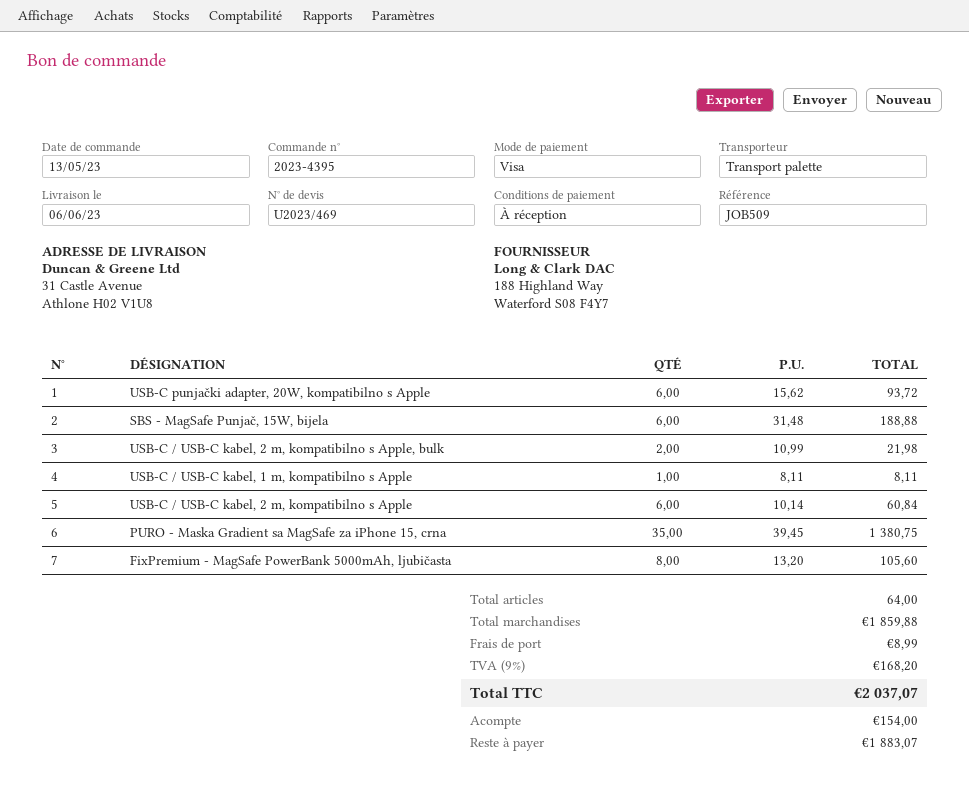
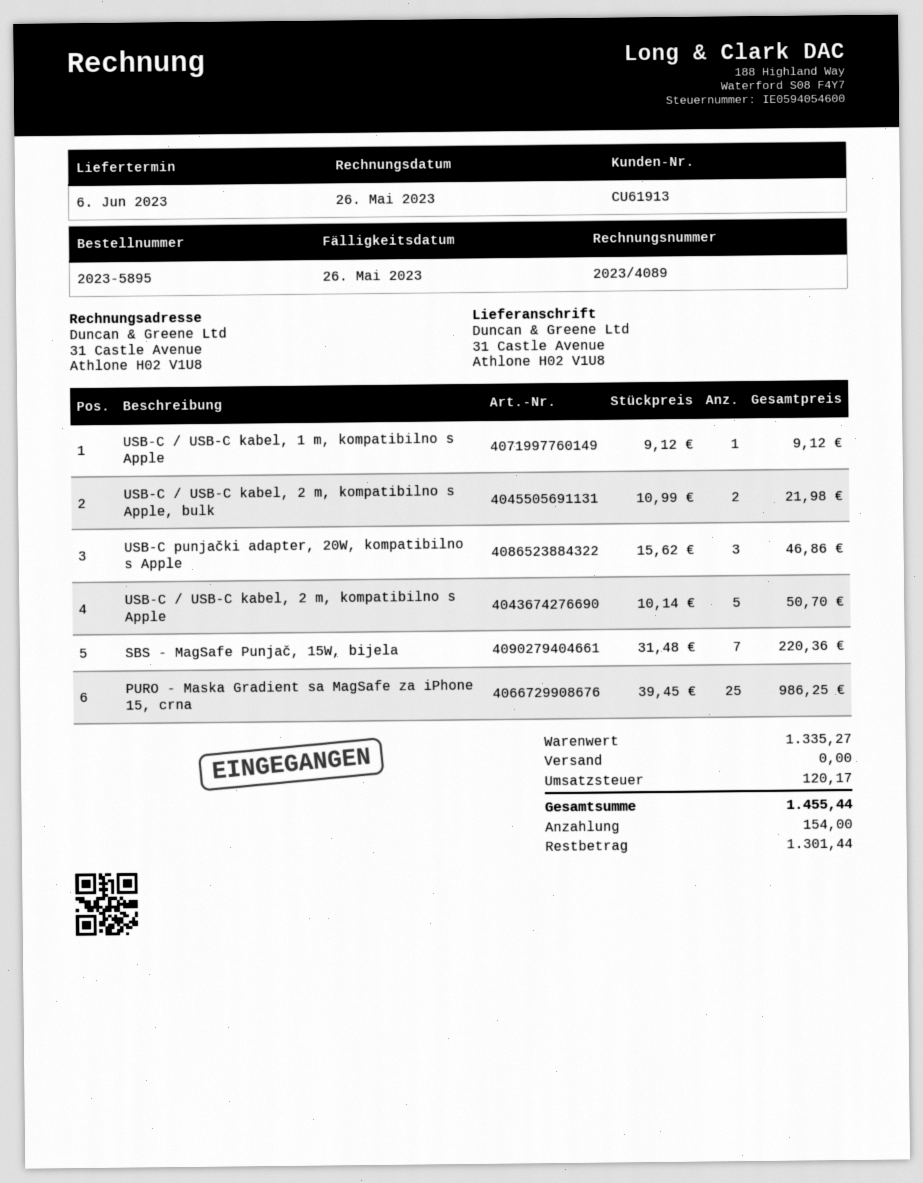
order number: 2023-4395 -> 2023-5895
USB-C punjački adapter, 20W, kompatibilno s Apple: 6 x 15.62 = 93.72 -> 3 x 15.62 = 46.86
SBS - MagSafe Punjač, 15W, bijela: 6 x 31.48 = 188.88 -> 7 x 31.48 = 220.36
USB-C / USB-C kabel, 1 m, kompatibilno s Apple: 1 x 8.11 = 8.11 -> 1 x 9.12 = 9.12
USB-C / USB-C kabel, 2 m, kompatibilno s Apple: 6 x 10.14 = 60.84 -> 5 x 10.14 = 50.70
PURO - Maska Gradient sa MagSafe za iPhone 15, crna: 35 x 39.45 = 1380.75 -> 25 x 39.45 = 986.25
FixPremium - MagSafe PowerBank 5000mAh, ljubičasta: 8 x 13.20 = 105.60 -> none
subtotal: 1859.88 -> 1335.27
shipping: 8.99 -> 0.00
tax: 168.20 -> 120.17
total: 2037.07 -> 1455.44
balance: 1883.07 -> 1301.44

